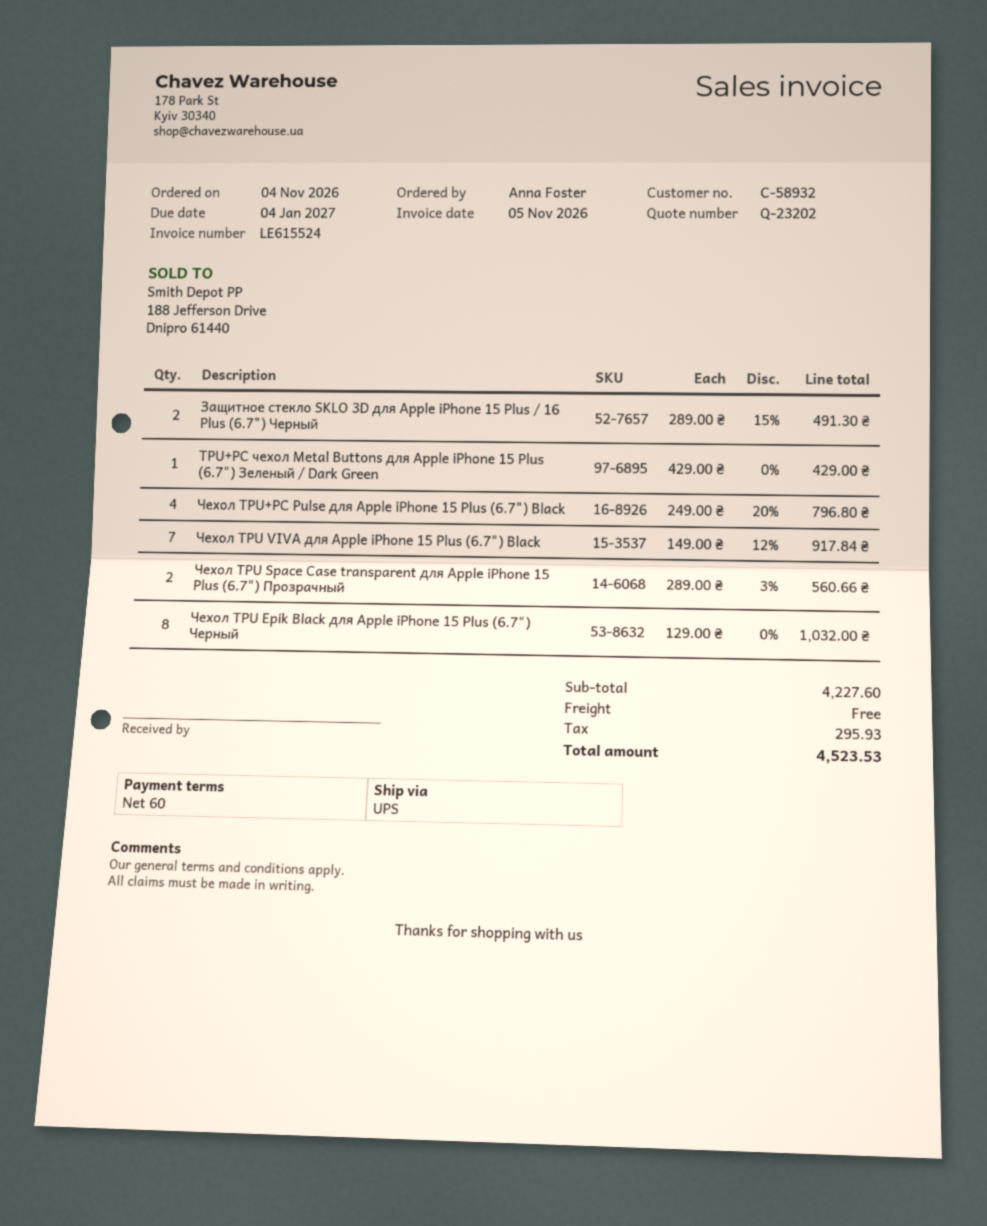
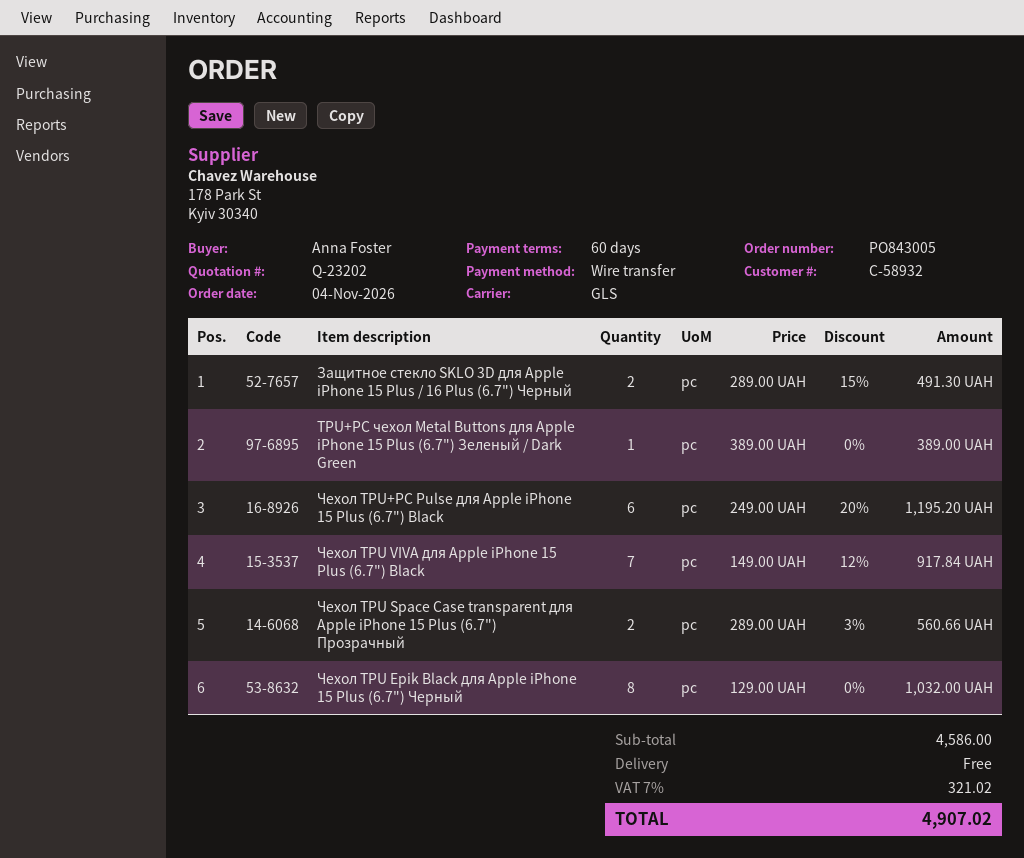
shipping method: UPS -> GLS
TPU+PC чехол Metal Buttons для Apple iPhone 15 Plus (6.7") Зеленый / Dark Green: 1 x 429.00 = 429.00 -> 1 x 389.00 = 389.00
Чехол TPU+PC Pulse для Apple iPhone 15 Plus (6.7") Black: 4 x 249.00 - 20% = 796.80 -> 6 x 249.00 - 20% = 1195.20
subtotal: 4227.60 -> 4586.00
tax: 295.93 -> 321.02
total: 4523.53 -> 4907.02

